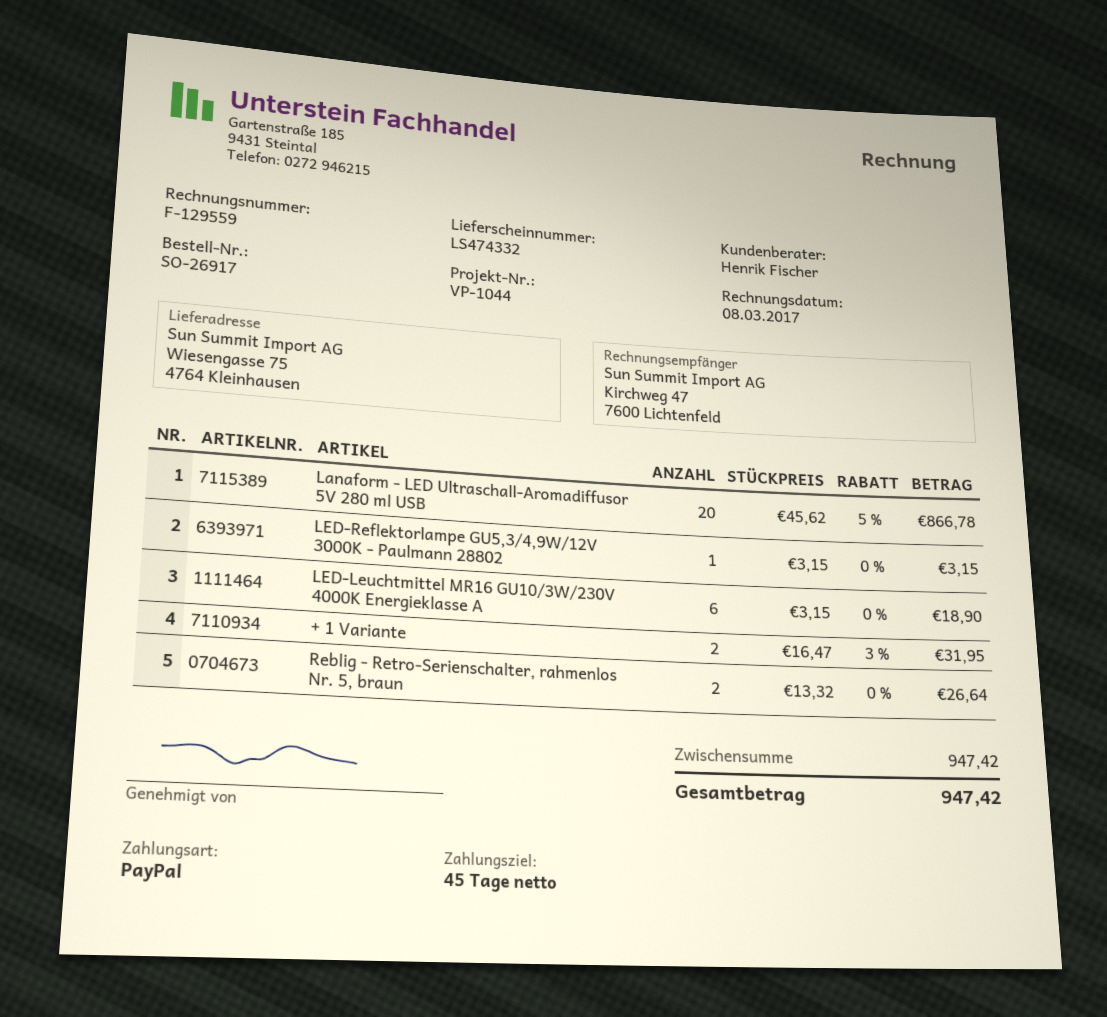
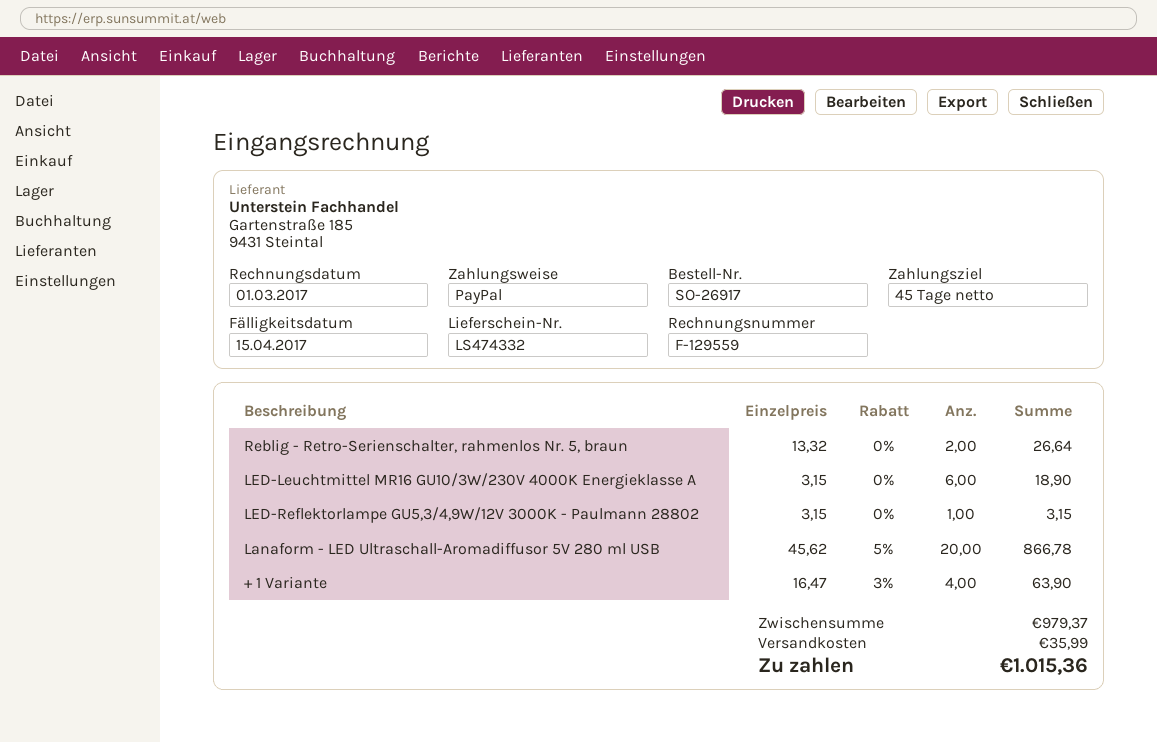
invoice date: 2017-03-08 -> 2017-03-01
+ 1 Variante: 2 x 16.47 - 3% = 31.95 -> 4 x 16.47 - 3% = 63.90
subtotal: 947.42 -> 979.37
shipping: none -> 35.99
total: 947.42 -> 1015.36

